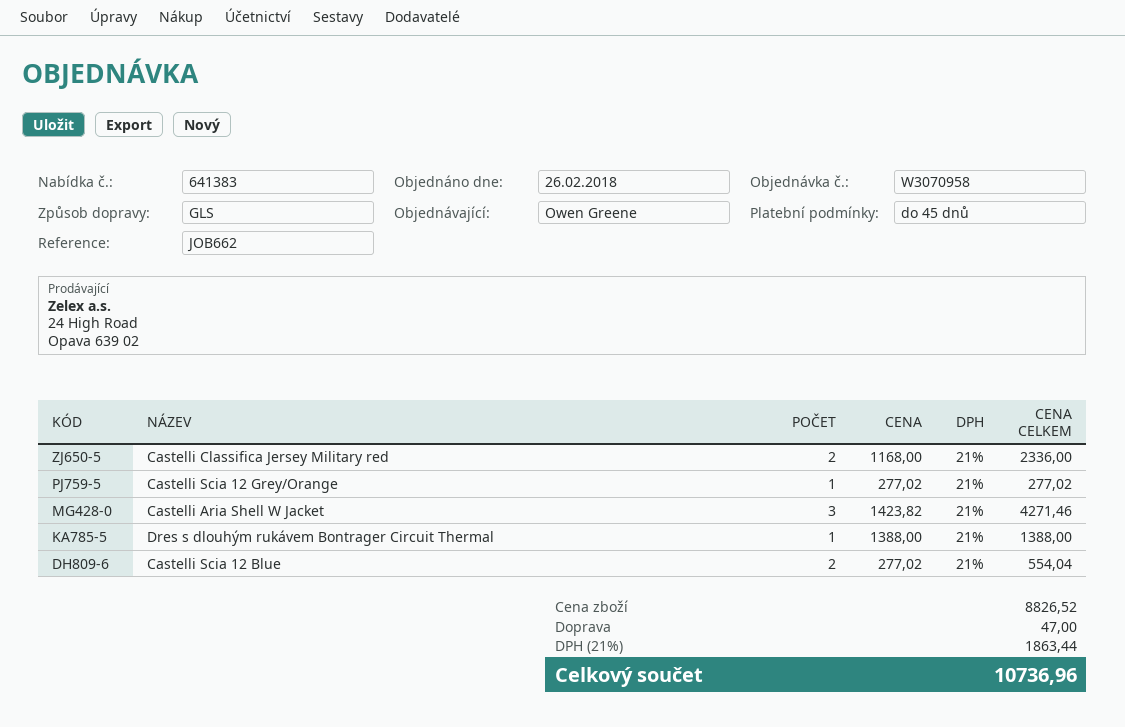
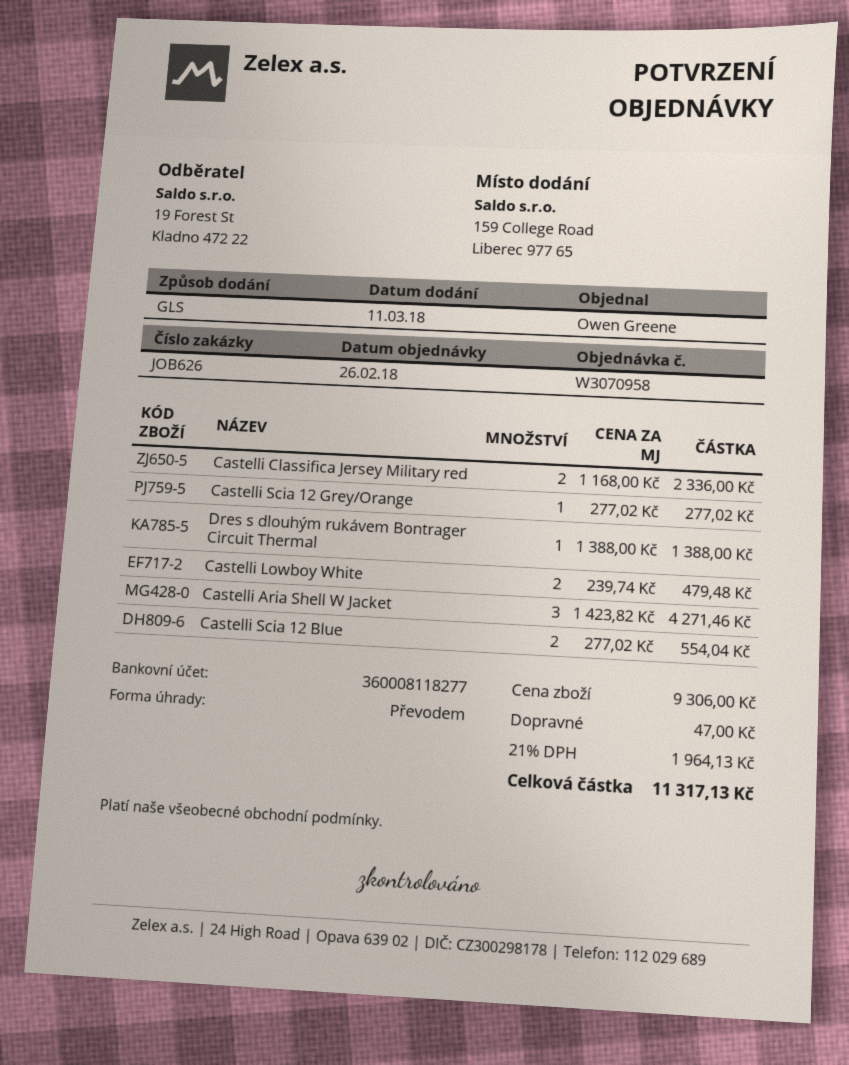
reference: JOB662 -> JOB626
Castelli Lowboy White: none -> 2 x 239.74 = 479.48
subtotal: 8826.52 -> 9306.00
tax: 21% = 1863.44 -> 21% = 1964.13
total: 10736.96 -> 11317.13

